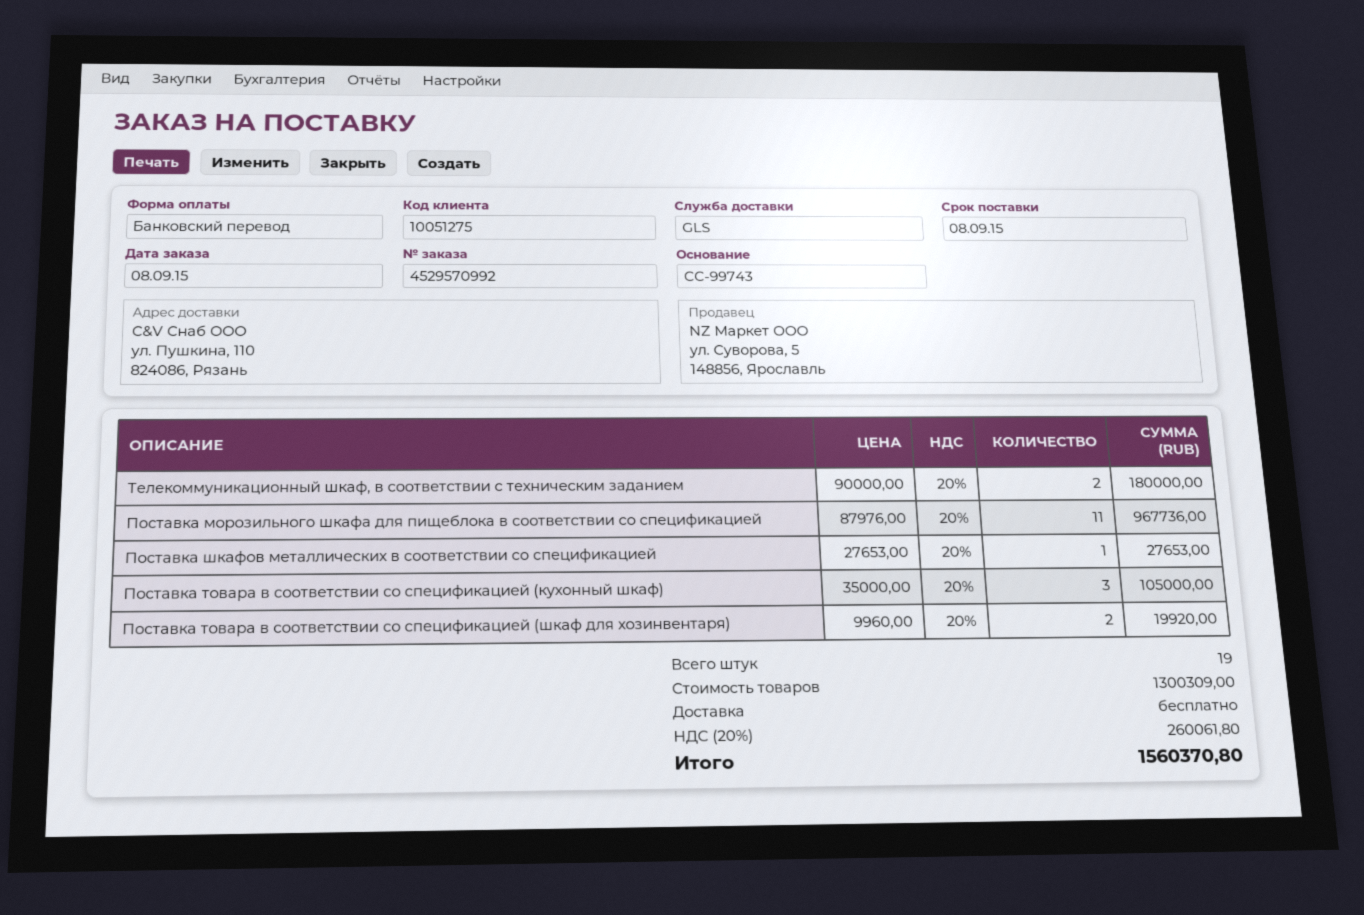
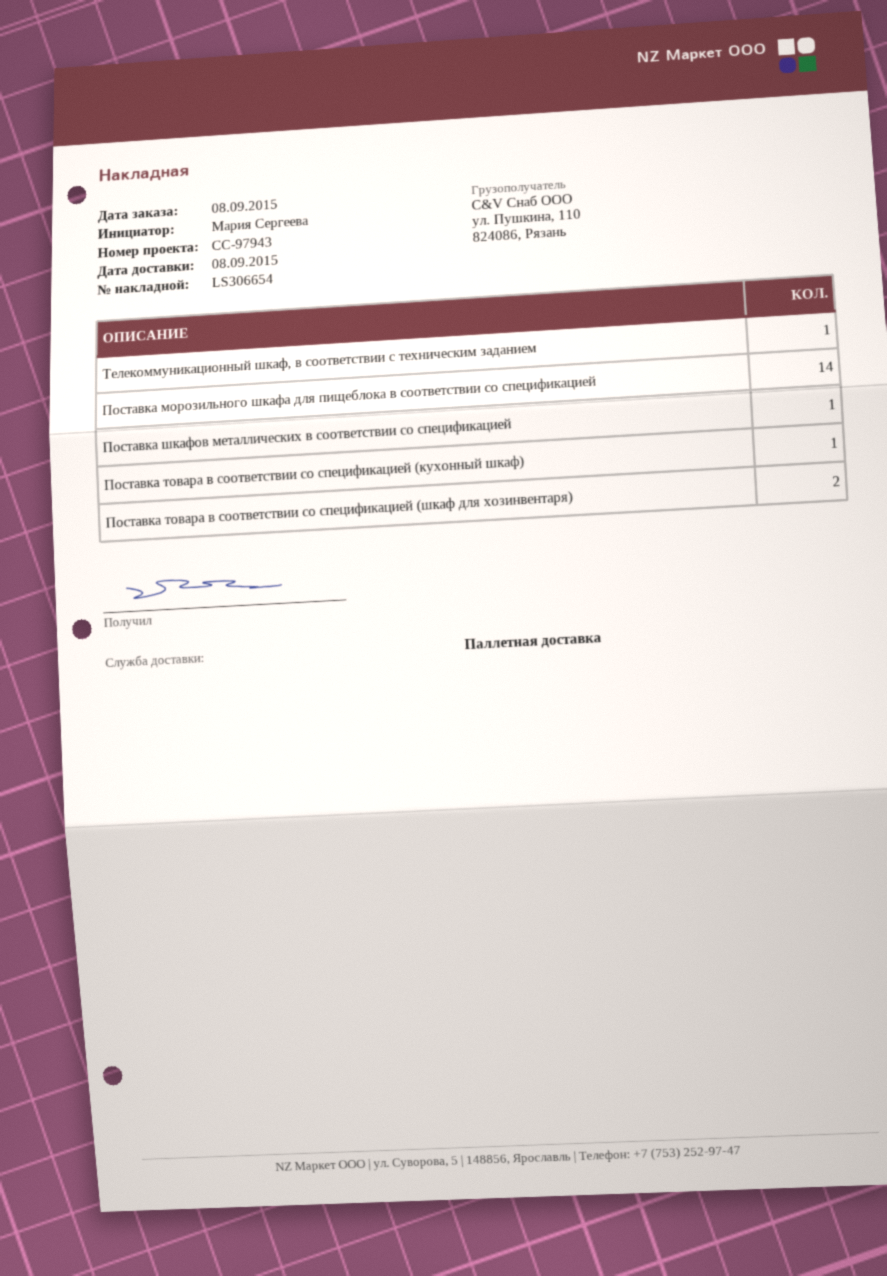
reference: CC-99743 -> CC-97943
shipping method: GLS -> pallet freight
Телекоммуникационный шкаф, в соответствии с техническим заданием: 2 -> 1
Поставка морозильного шкафа для пищеблока в соответствии со спецификацией: 11 -> 14
Поставка товара в соответствии со спецификацией (кухонный шкаф): 3 -> 1

